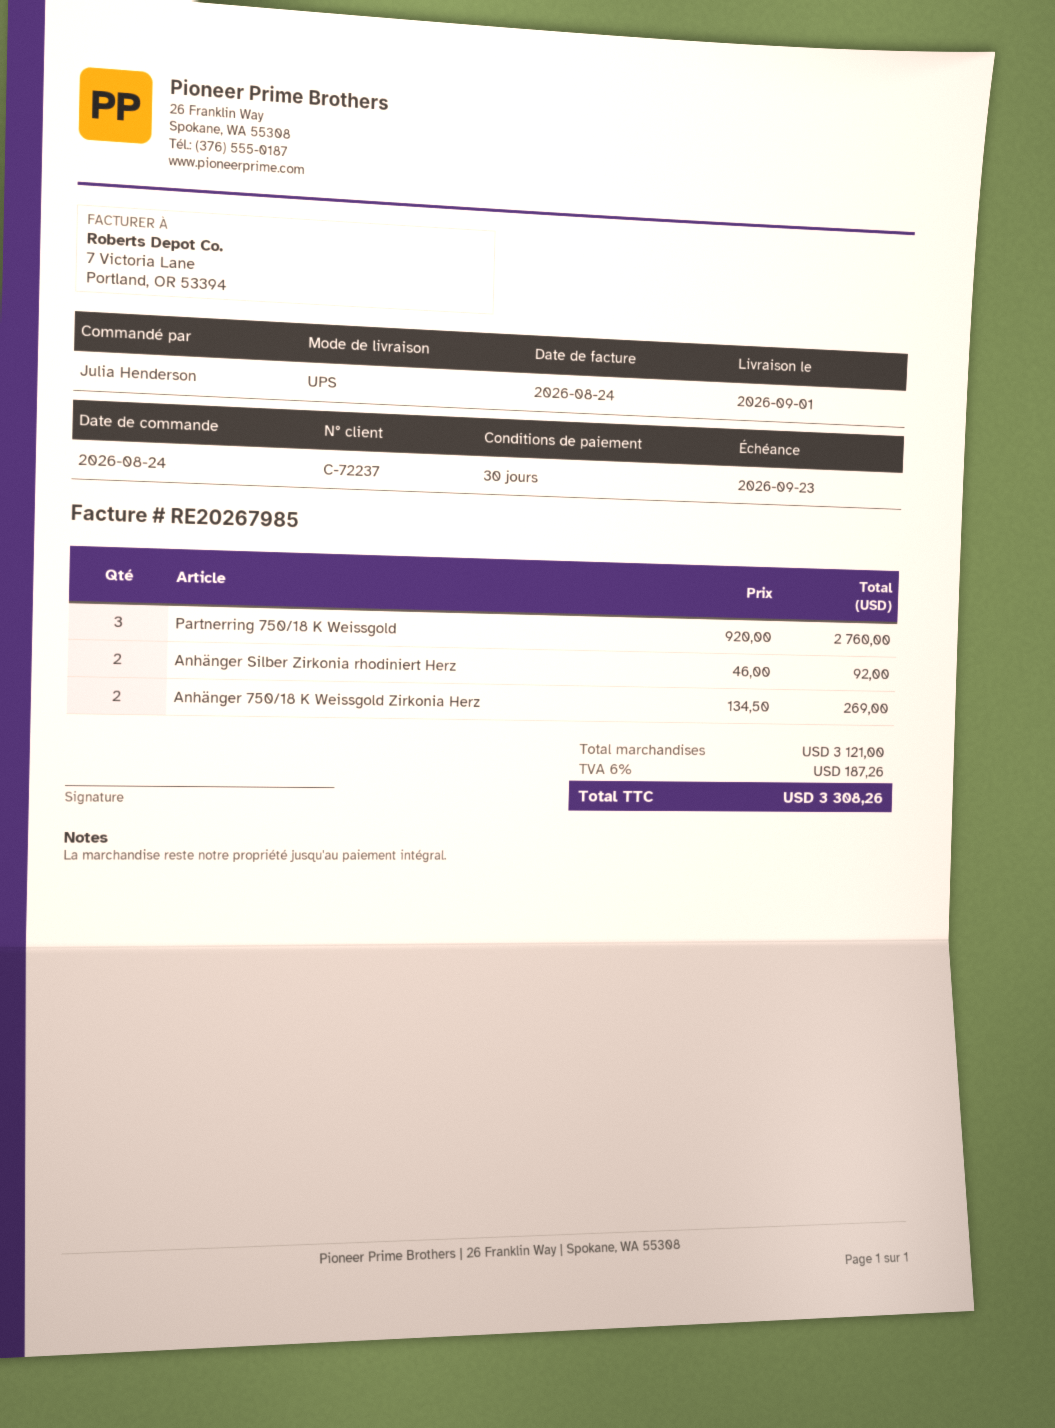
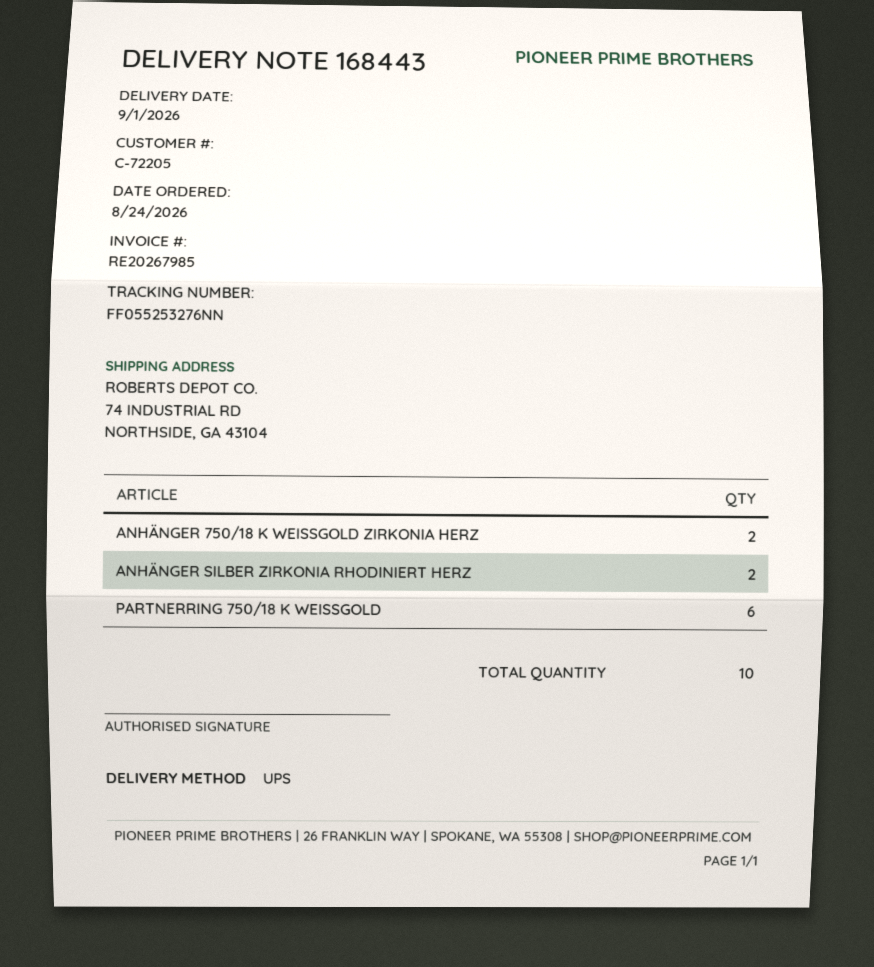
customer number: C-72237 -> C-72205
Partnerring 750/18 K Weissgold: 3 -> 6

